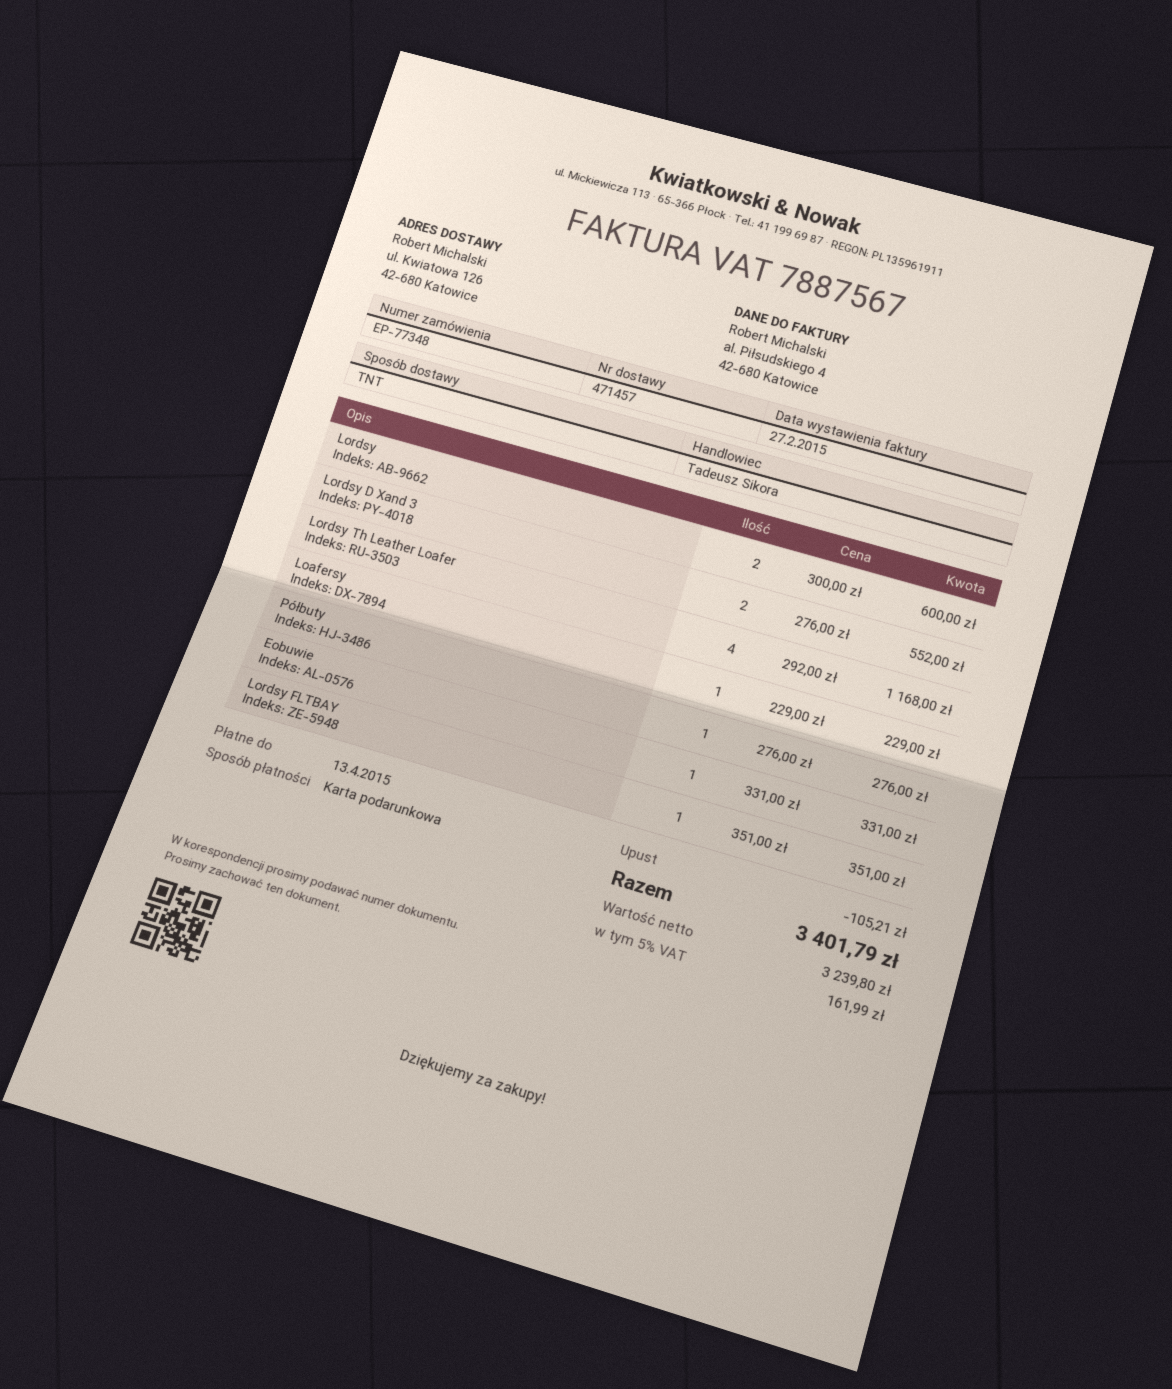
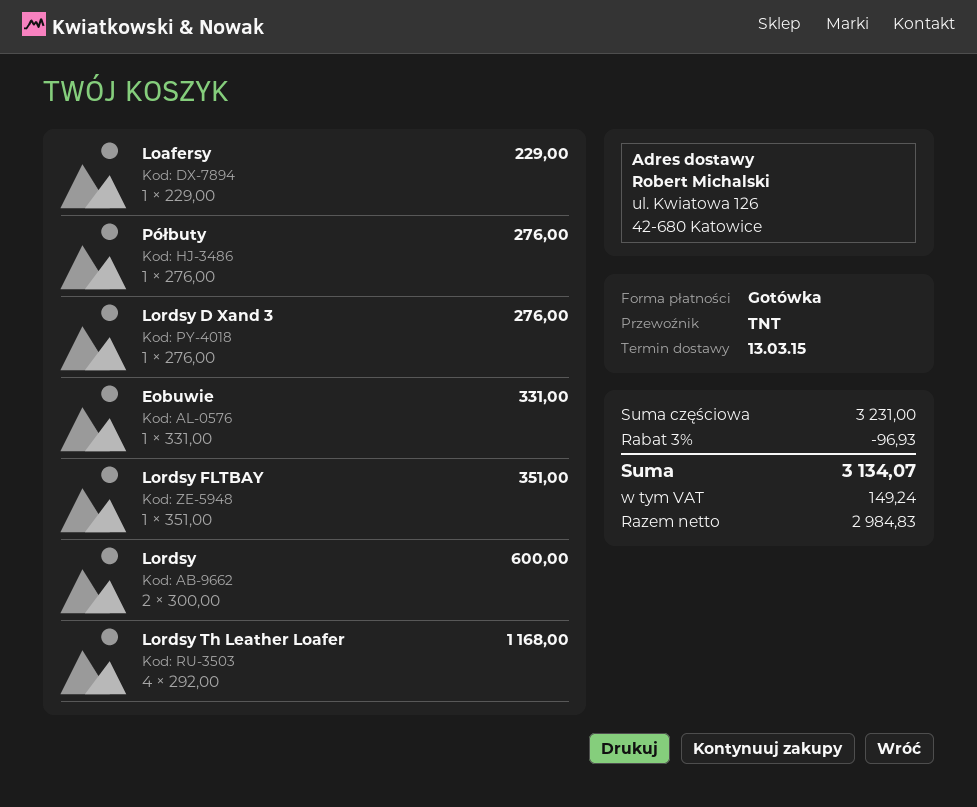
payment method: gift card -> cash
Lordsy D Xand 3: 2 x 276.00 = 552.00 -> 1 x 276.00 = 276.00
discount: 105.21 -> 96.93
net: 3239.80 -> 2984.83
tax: 161.99 -> 149.24
total: 3401.79 -> 3134.07

